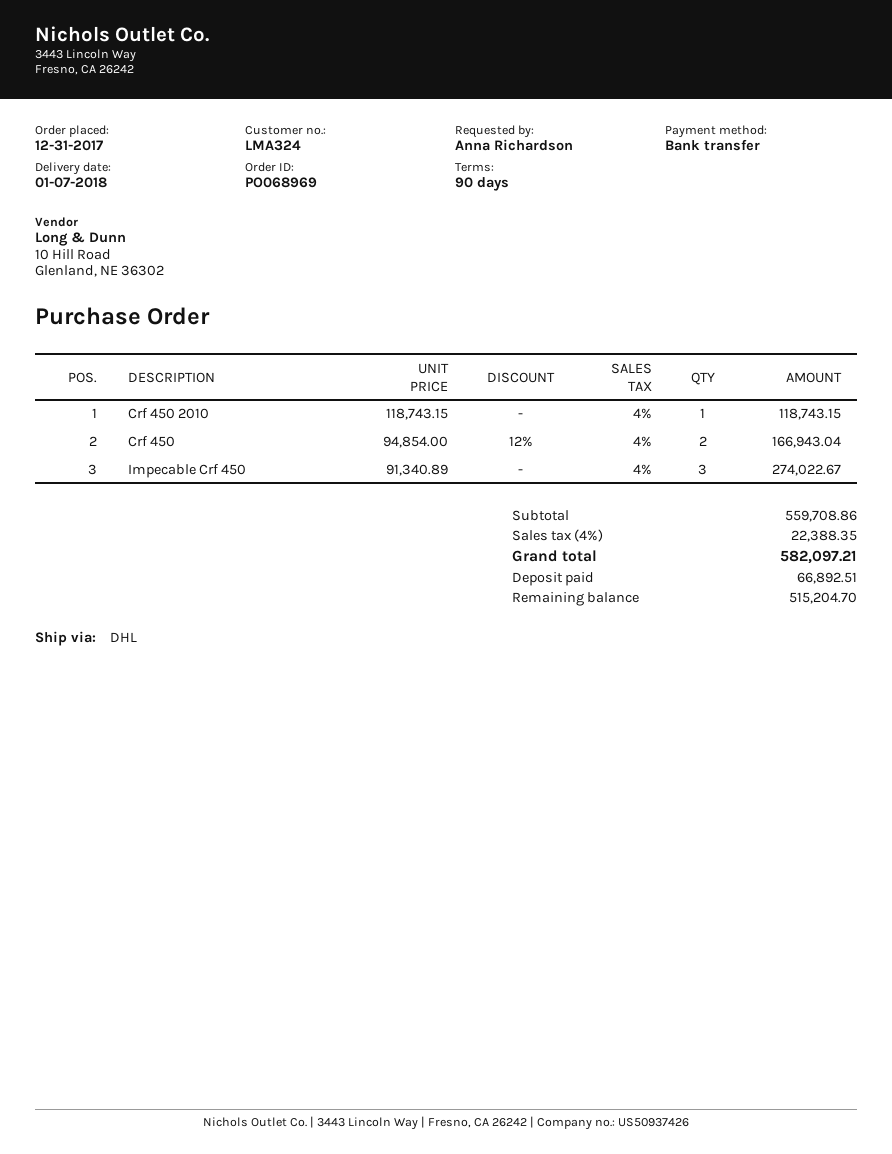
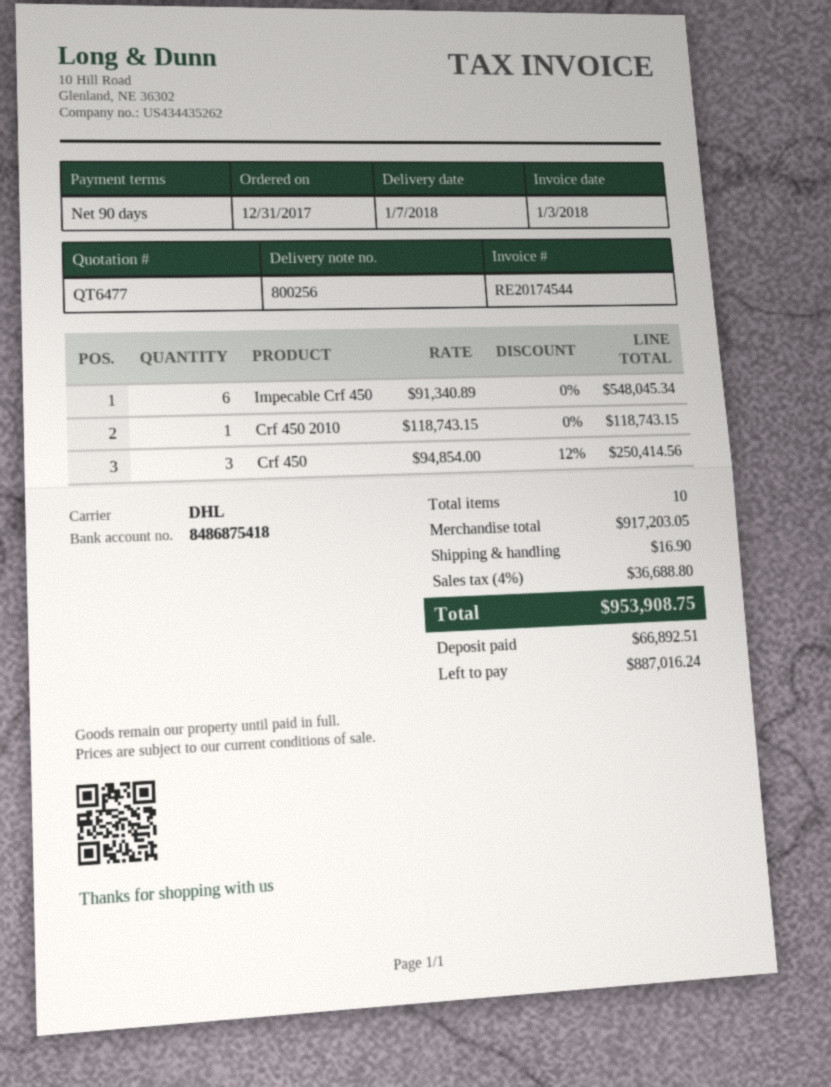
Crf 450: 2 x 94854.00 - 12% = 166943.04 -> 3 x 94854.00 - 12% = 250414.56
Impecable Crf 450: 3 x 91340.89 = 274022.67 -> 6 x 91340.89 = 548045.34
subtotal: 559708.86 -> 917203.05
shipping: none -> 16.90
tax: 4% = 22388.35 -> 4% = 36688.80
total: 582097.21 -> 953908.75
balance: 515204.70 -> 887016.24

